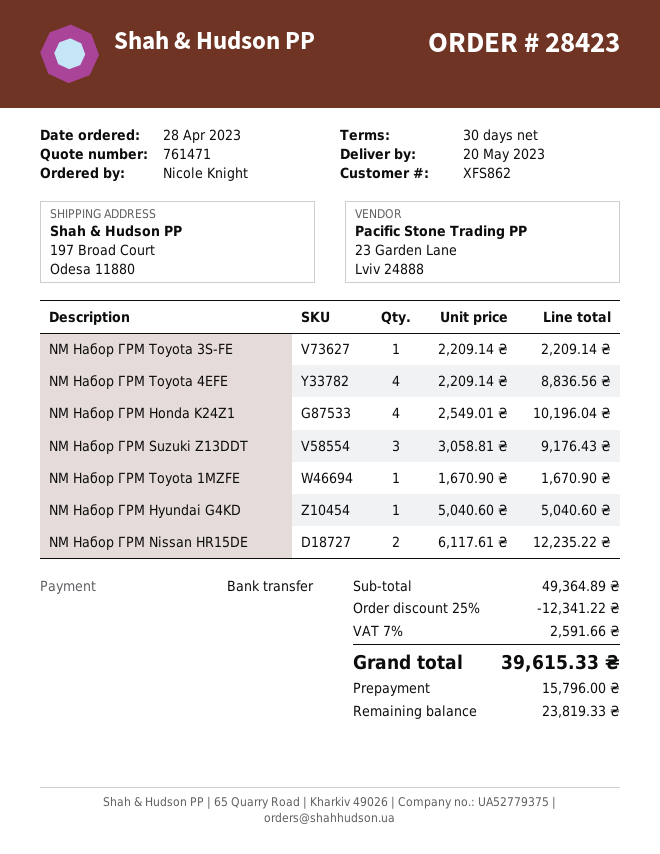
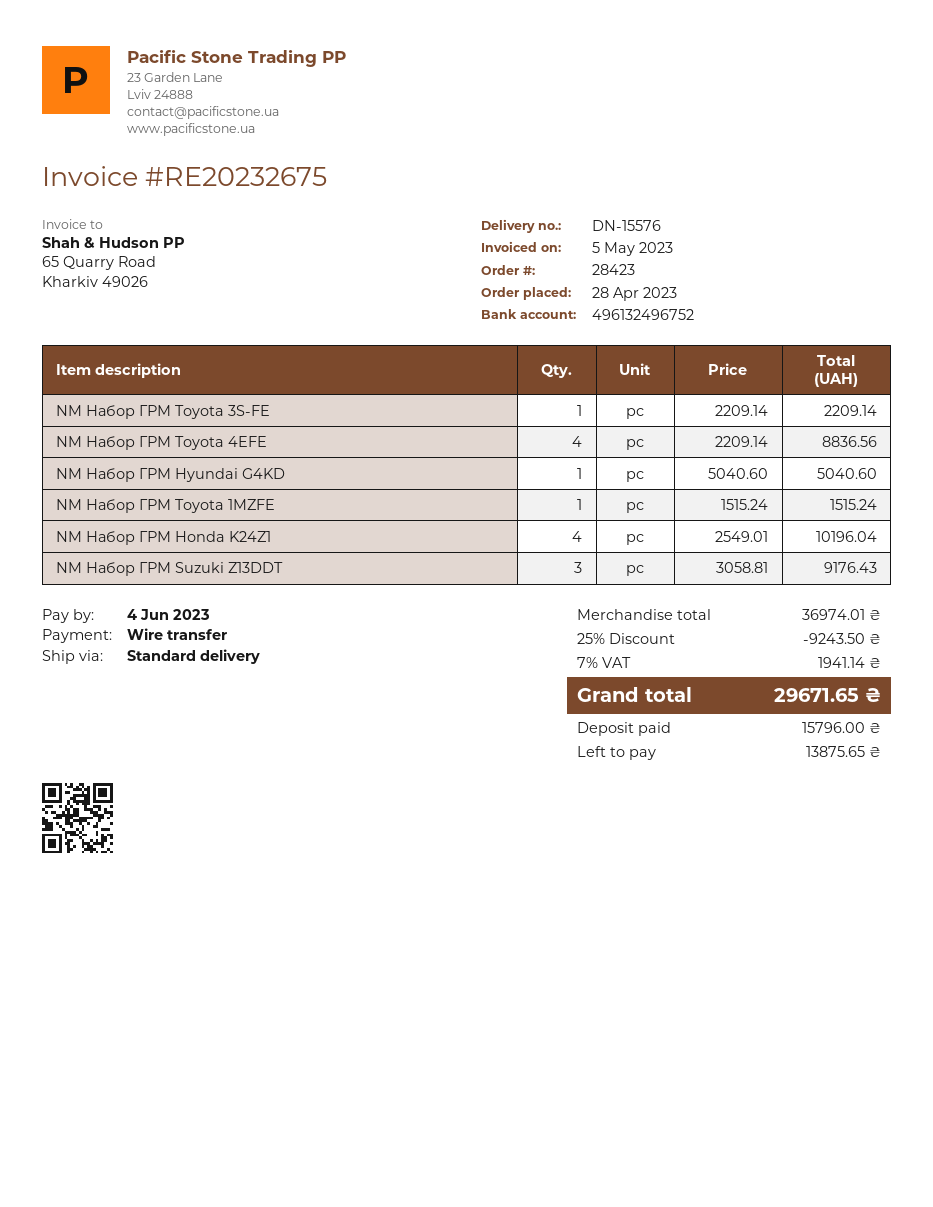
NM Набор ГРМ Toyota 1MZFE: 1 x 1670.90 = 1670.90 -> 1 x 1515.24 = 1515.24
NM Набор ГРМ Nissan HR15DE: 2 x 6117.61 = 12235.22 -> none
subtotal: 49364.89 -> 36974.01
discount: 25% = 12341.22 -> 25% = 9243.50
tax: 7% = 2591.66 -> 7% = 1941.14
total: 39615.33 -> 29671.65
balance: 23819.33 -> 13875.65

